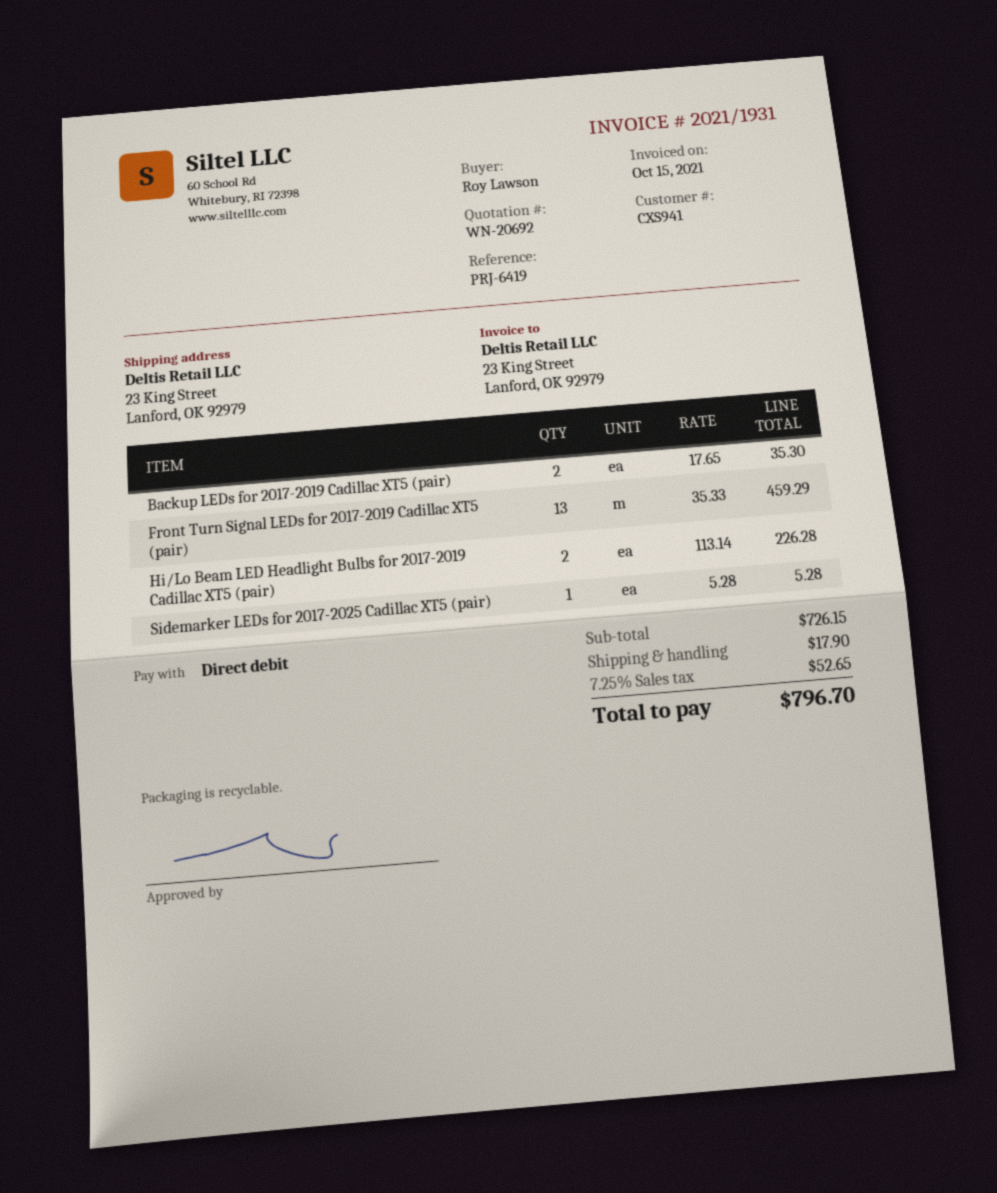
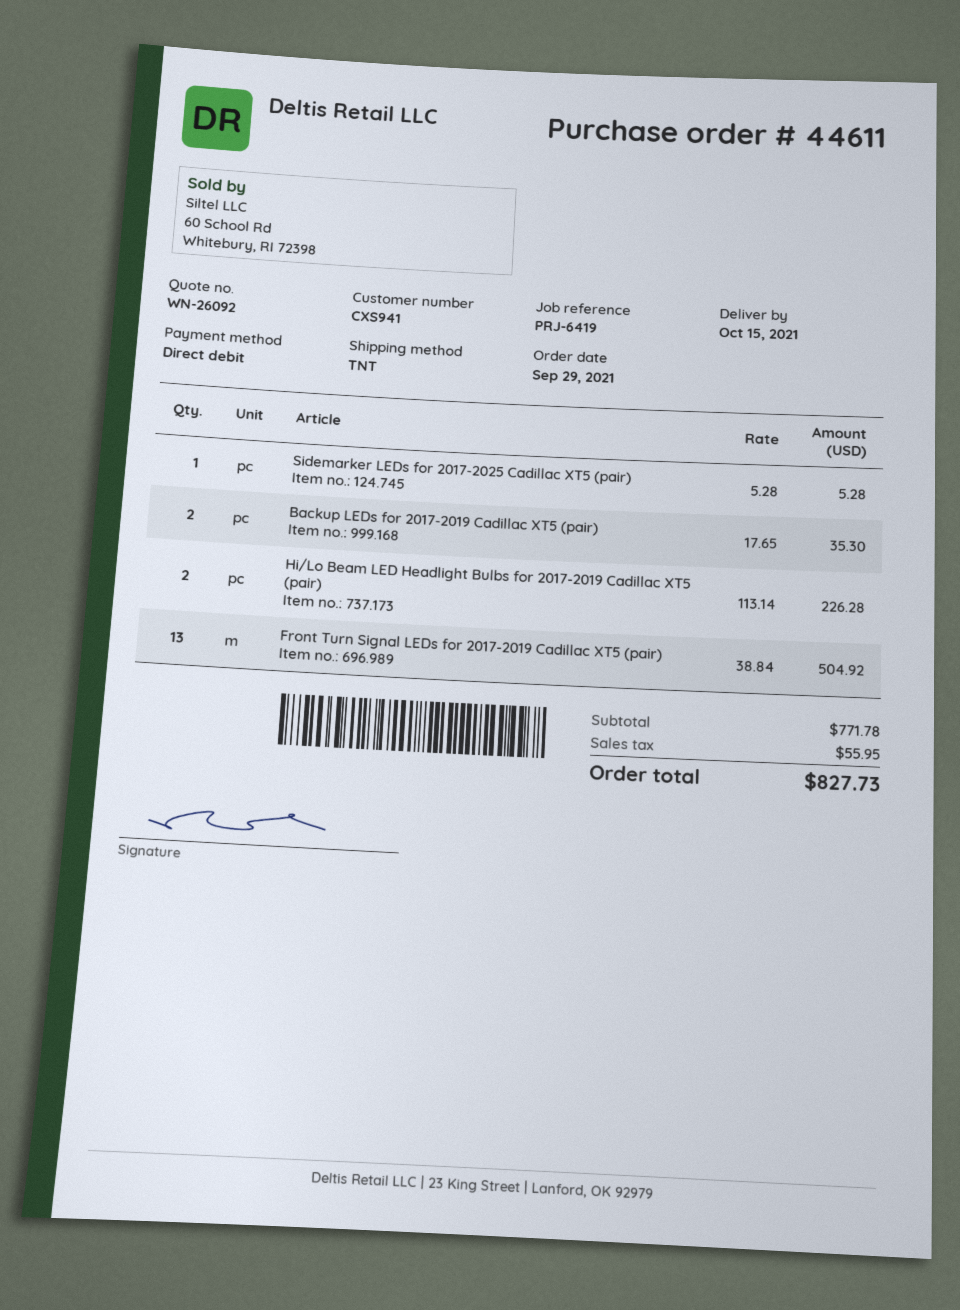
quote number: WN-20692 -> WN-26092
Front Turn Signal LEDs for 2017-2019 Cadillac XT5 (pair): 13 x 35.33 = 459.29 -> 13 x 38.84 = 504.92
subtotal: 726.15 -> 771.78
shipping: 17.90 -> none
tax: 52.65 -> 55.95
total: 796.70 -> 827.73

